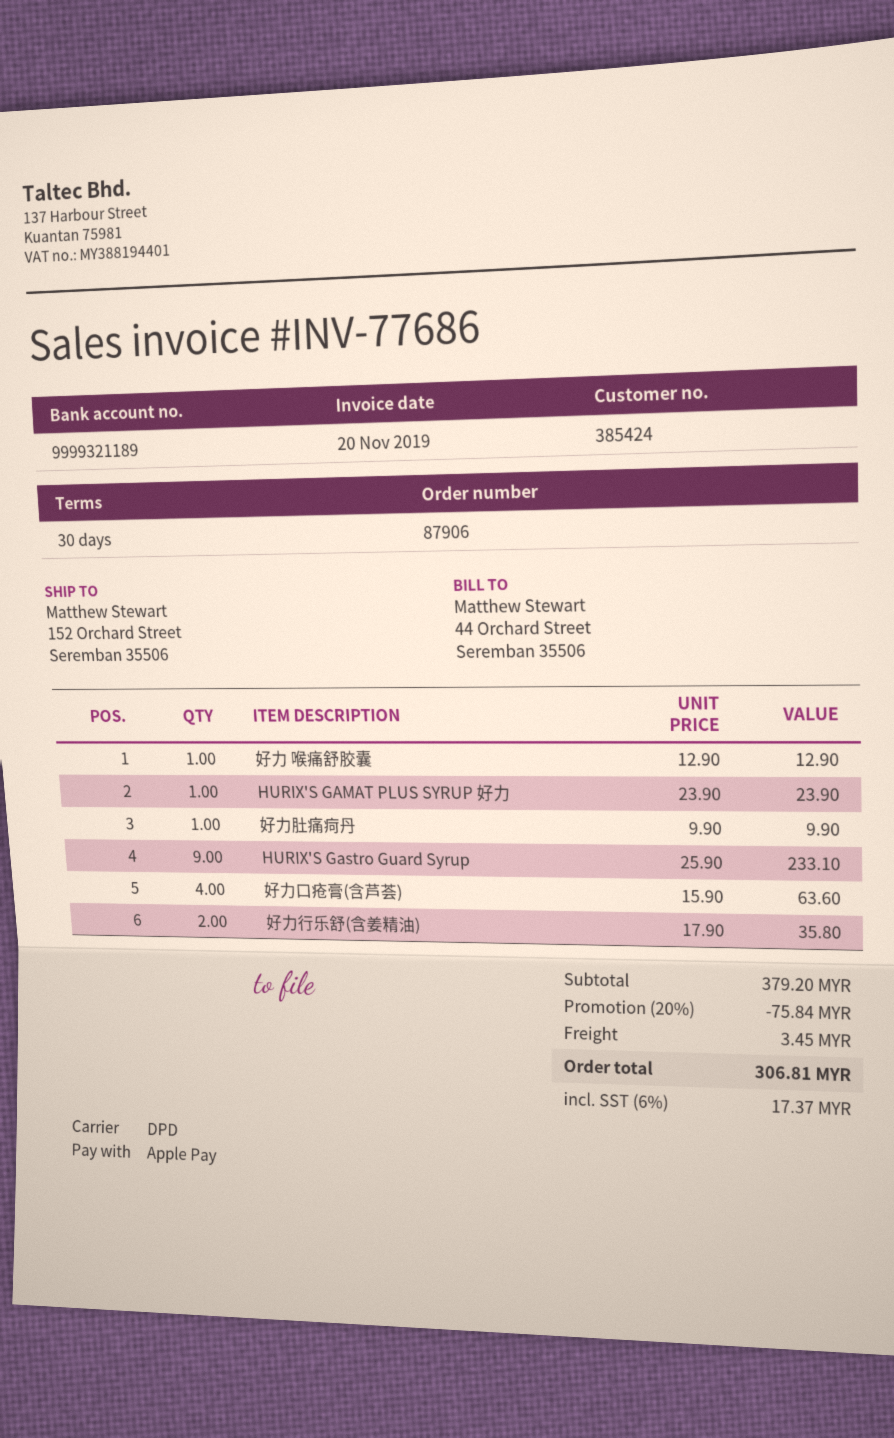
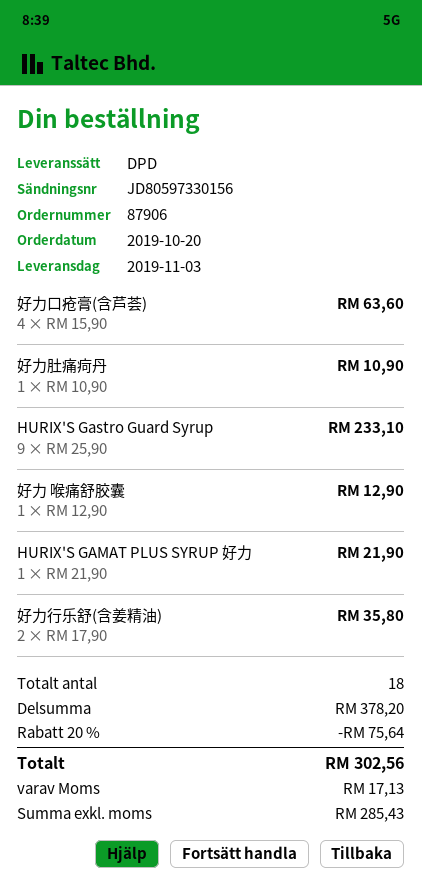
HURIX'S GAMAT PLUS SYRUP 好力: 1 x 23.90 = 23.90 -> 1 x 21.90 = 21.90
好力肚痛疴丹: 1 x 9.90 = 9.90 -> 1 x 10.90 = 10.90
subtotal: 379.20 -> 378.20
discount: 20% = 75.84 -> 20% = 75.64
shipping: 3.45 -> none
tax: 17.37 -> 17.13
total: 306.81 -> 302.56

